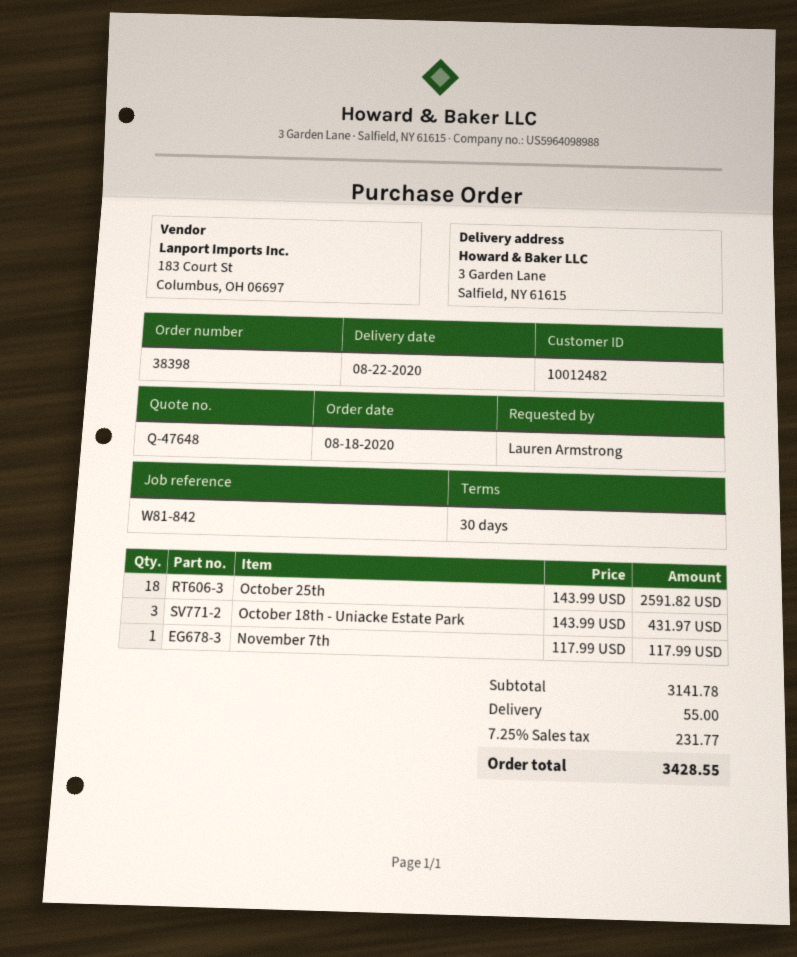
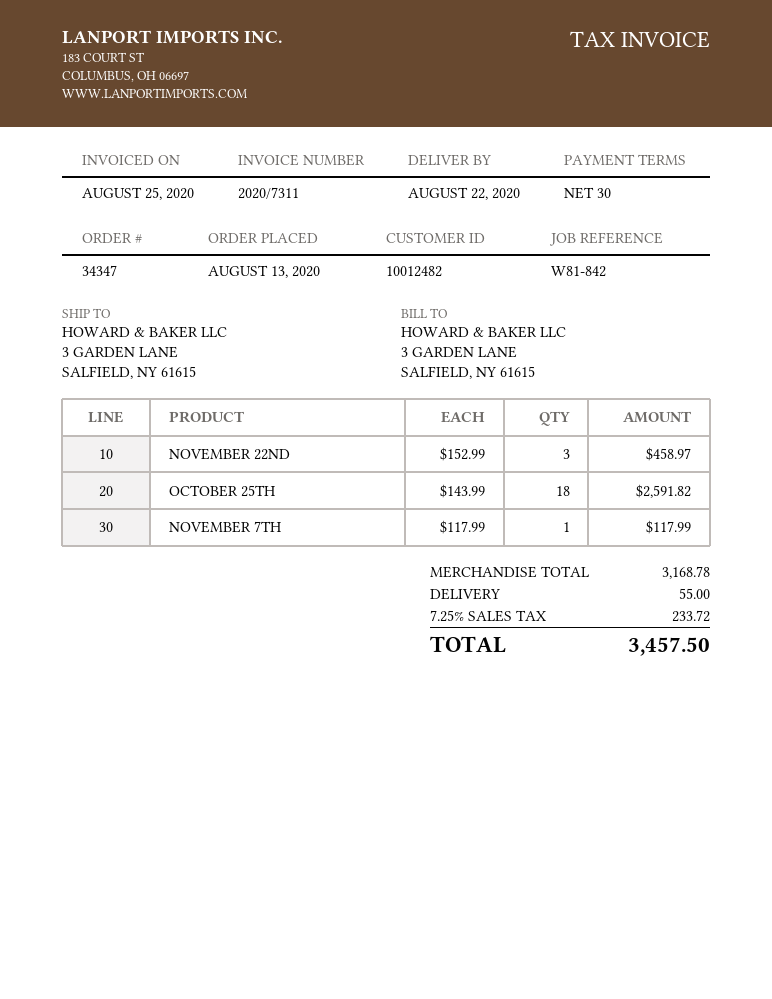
order number: 38398 -> 34347
order date: 2020-08-18 -> 2020-08-13
October 18th - Uniacke Estate Park: 3 x 143.99 = 431.97 -> none
NOVEMBER 22ND: none -> 3 x 152.99 = 458.97
subtotal: 3141.78 -> 3168.78
tax: 7.25% = 231.77 -> 7.25% = 233.72
total: 3428.55 -> 3457.50

